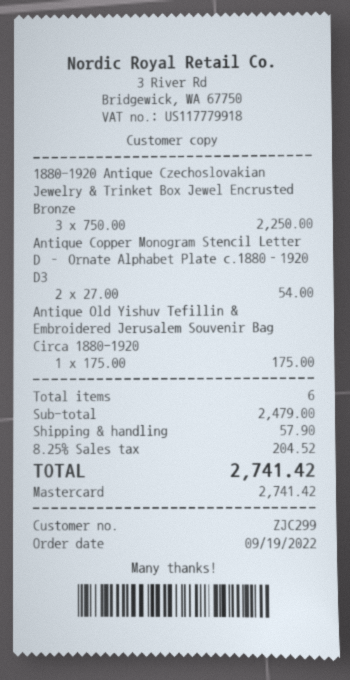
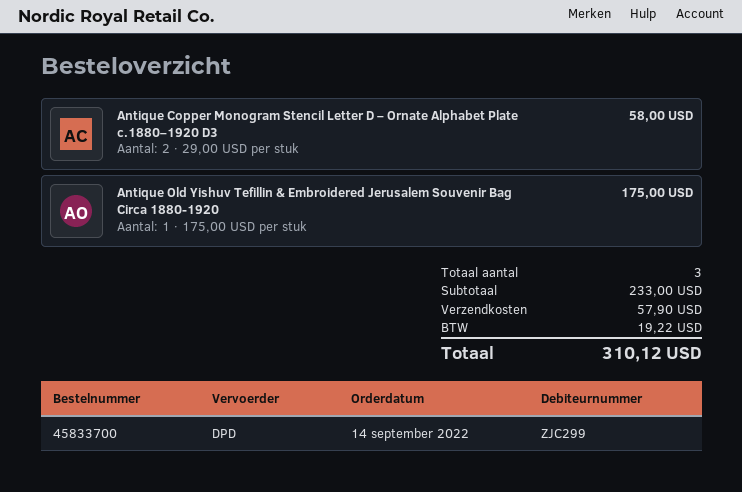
order date: 2022-09-19 -> 2022-09-14
1880-1920 Antique Czechoslovakian Jewelry & Trinket Box Jewel Encrusted Bronze: 3 x 750.00 = 2250.00 -> none
Antique Copper Monogram Stencil Letter D – Ornate Alphabet Plate c.1880–1920 D3: 2 x 27.00 = 54.00 -> 2 x 29.00 = 58.00
total quantity: 6 -> 3
subtotal: 2479.00 -> 233.00
tax: 204.52 -> 19.22
total: 2741.42 -> 310.12

